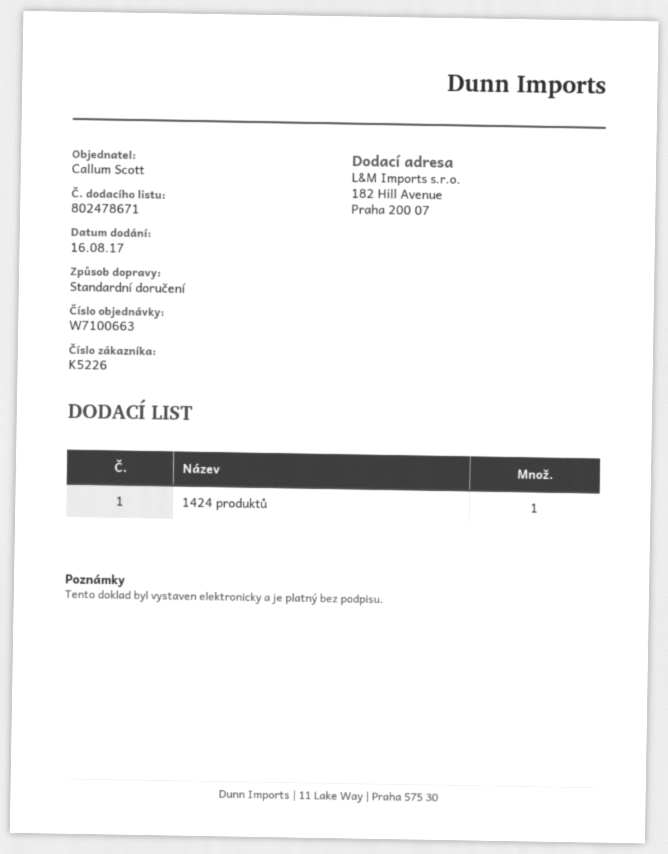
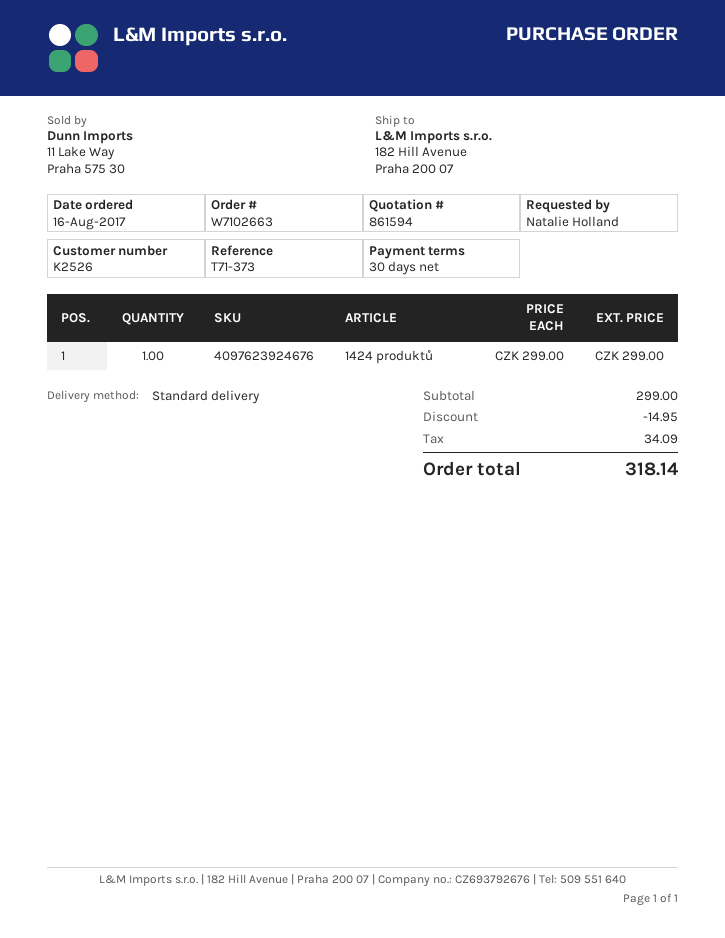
order number: W7100663 -> W7102663
customer number: K5226 -> K2526
ordered by: Callum Scott -> Natalie Holland

